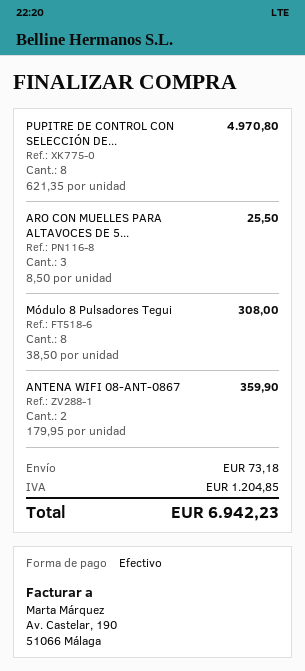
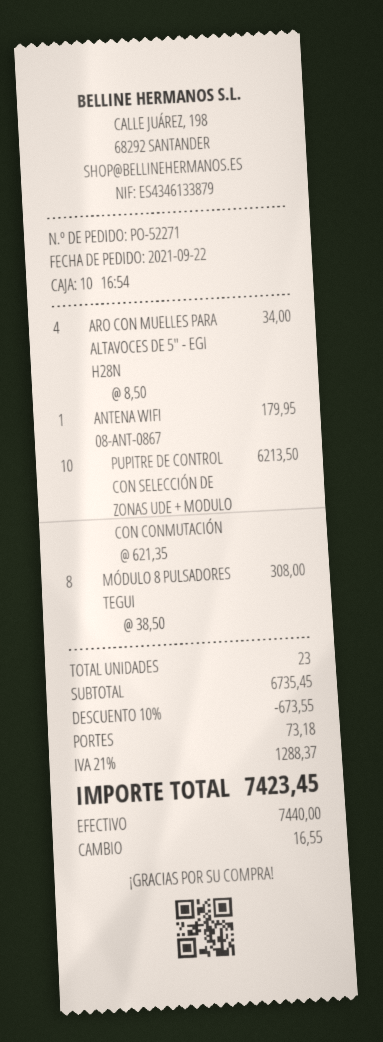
PUPITRE DE CONTROL CON SELECCIÓN DE...: 8 x 621.35 = 4970.80 -> 10 x 621.35 = 6213.50
ARO CON MUELLES PARA ALTAVOCES DE 5...: 3 x 8.50 = 25.50 -> 4 x 8.50 = 34.00
ANTENA WIFI 08-ANT-0867: 2 x 179.95 = 359.90 -> 1 x 179.95 = 179.95
discount: none -> 10% = 673.55
tax: 1204.85 -> 1288.37
total: 6942.23 -> 7423.45

